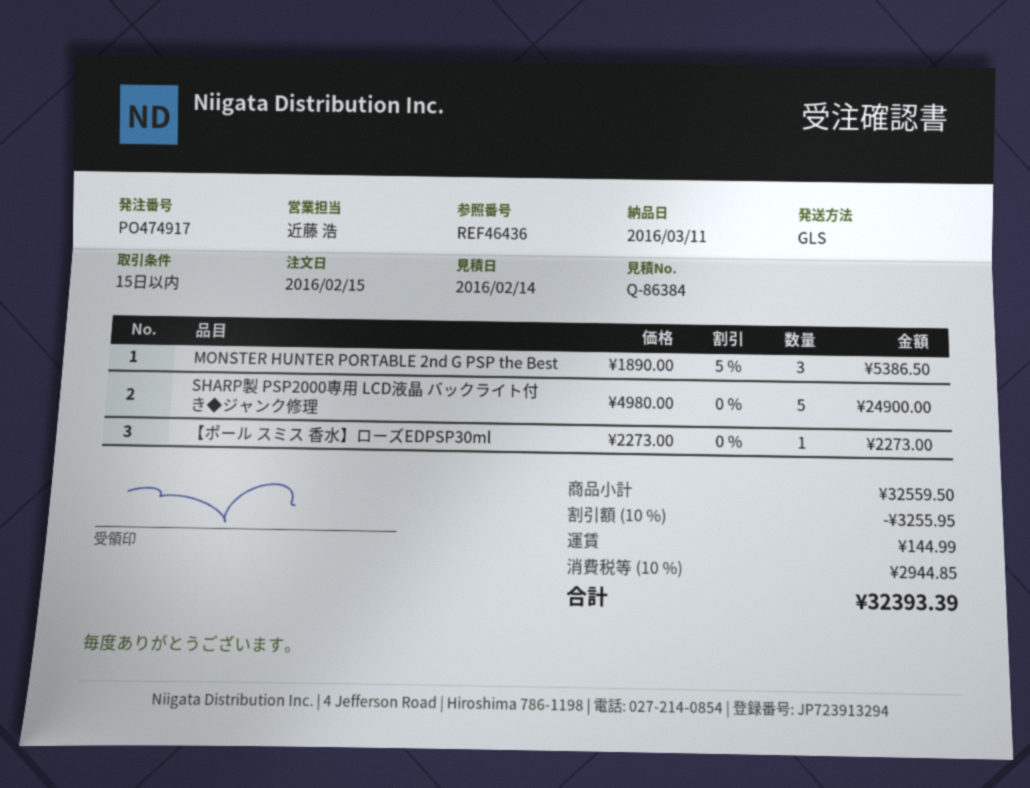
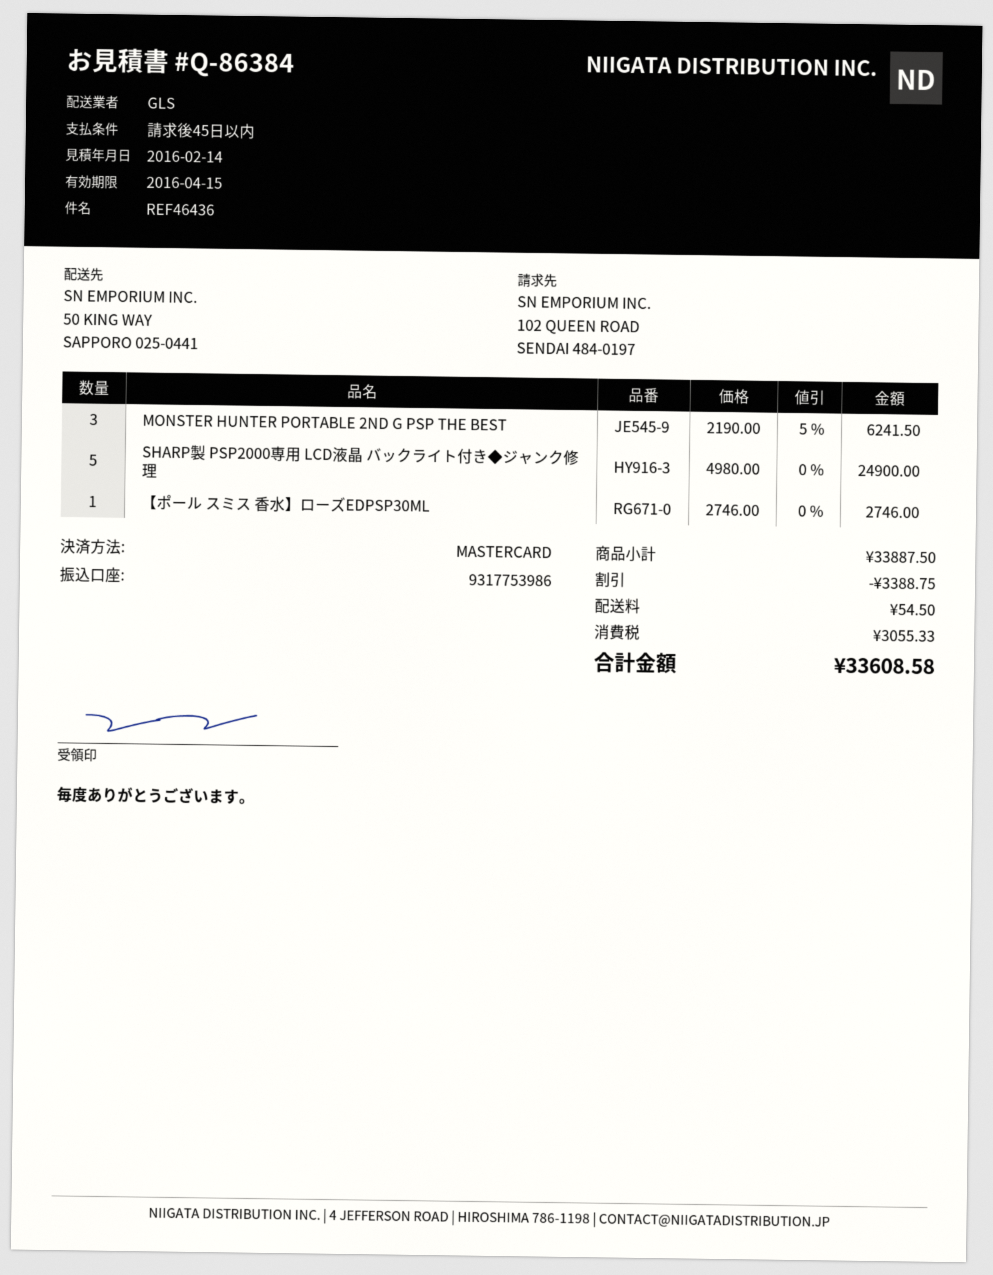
payment terms: 15 days -> 45 days
MONSTER HUNTER PORTABLE 2nd G PSP the Best: 3 x 1890.00 - 5% = 5386.50 -> 3 x 2190.00 - 5% = 6241.50
【ポール スミス 香水】ローズEDPSP30ml: 1 x 2273.00 = 2273.00 -> 1 x 2746.00 = 2746.00
subtotal: 32559.50 -> 33887.50
discount: 3255.95 -> 3388.75
shipping: 144.99 -> 54.50
tax: 2944.85 -> 3055.33
total: 32393.39 -> 33608.58

